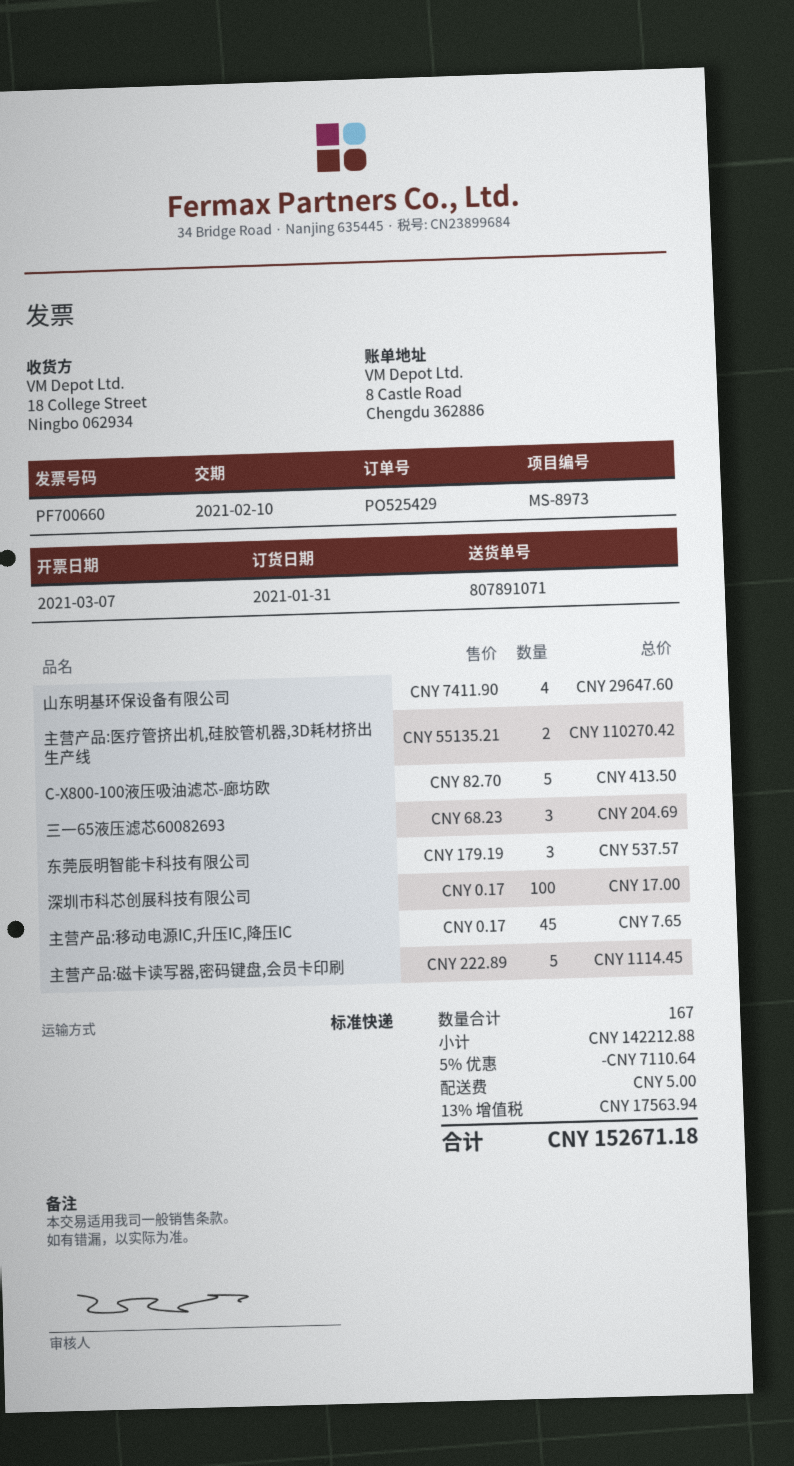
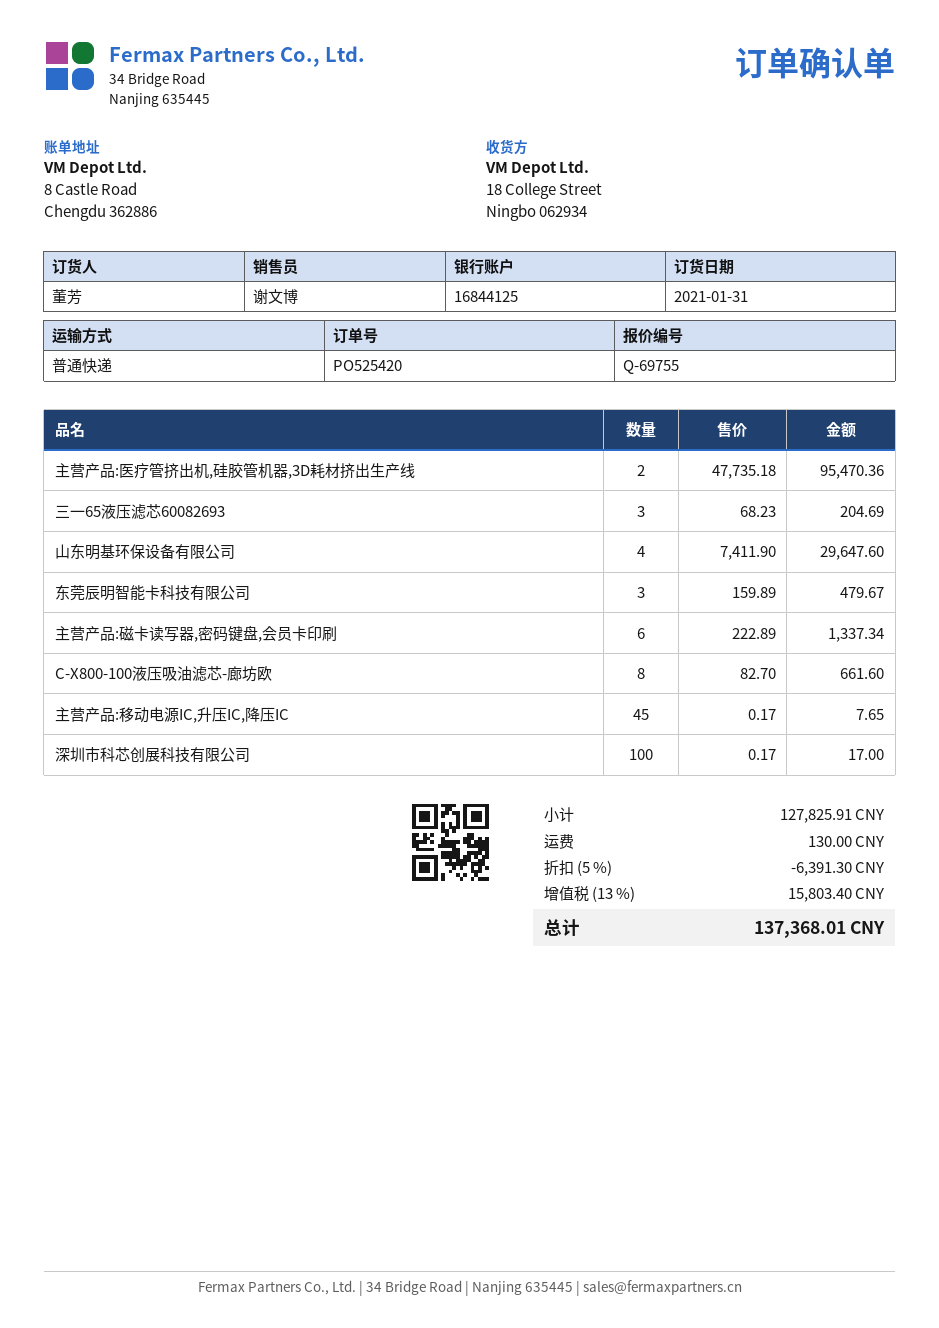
order number: PO525429 -> PO525420
主营产品:医疗管挤出机,硅胶管机器,3D耗材挤出生产线: 2 x 55135.21 = 110270.42 -> 2 x 47735.18 = 95470.36
C-X800-100液压吸油滤芯-廊坊欧: 5 x 82.70 = 413.50 -> 8 x 82.70 = 661.60
东莞辰明智能卡科技有限公司: 3 x 179.19 = 537.57 -> 3 x 159.89 = 479.67
主营产品:磁卡读写器,密码键盘,会员卡印刷: 5 x 222.89 = 1114.45 -> 6 x 222.89 = 1337.34
subtotal: 142212.88 -> 127825.91
discount: 5% = 7110.64 -> 5% = 6391.30
shipping: 5.00 -> 130.00
tax: 13% = 17563.94 -> 13% = 15803.40
total: 152671.18 -> 137368.01

